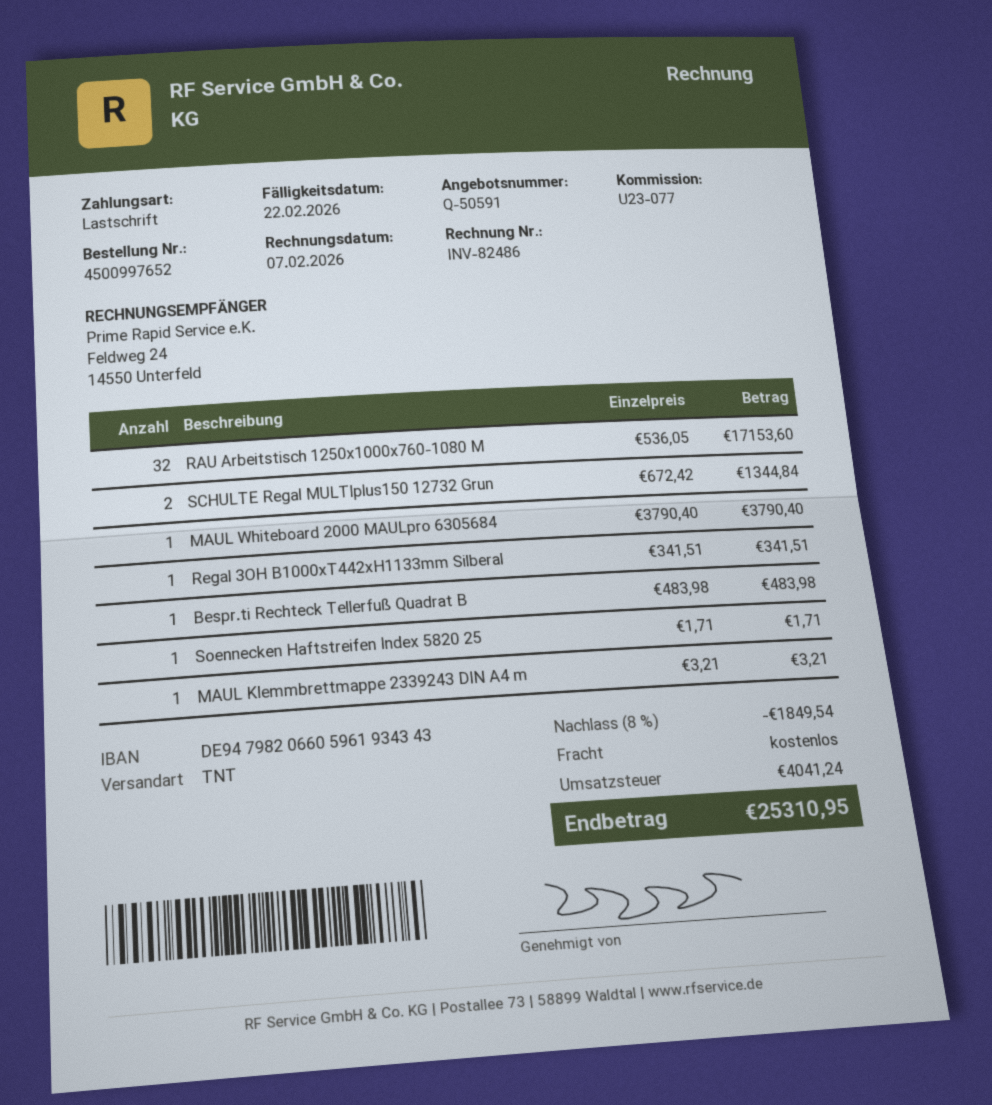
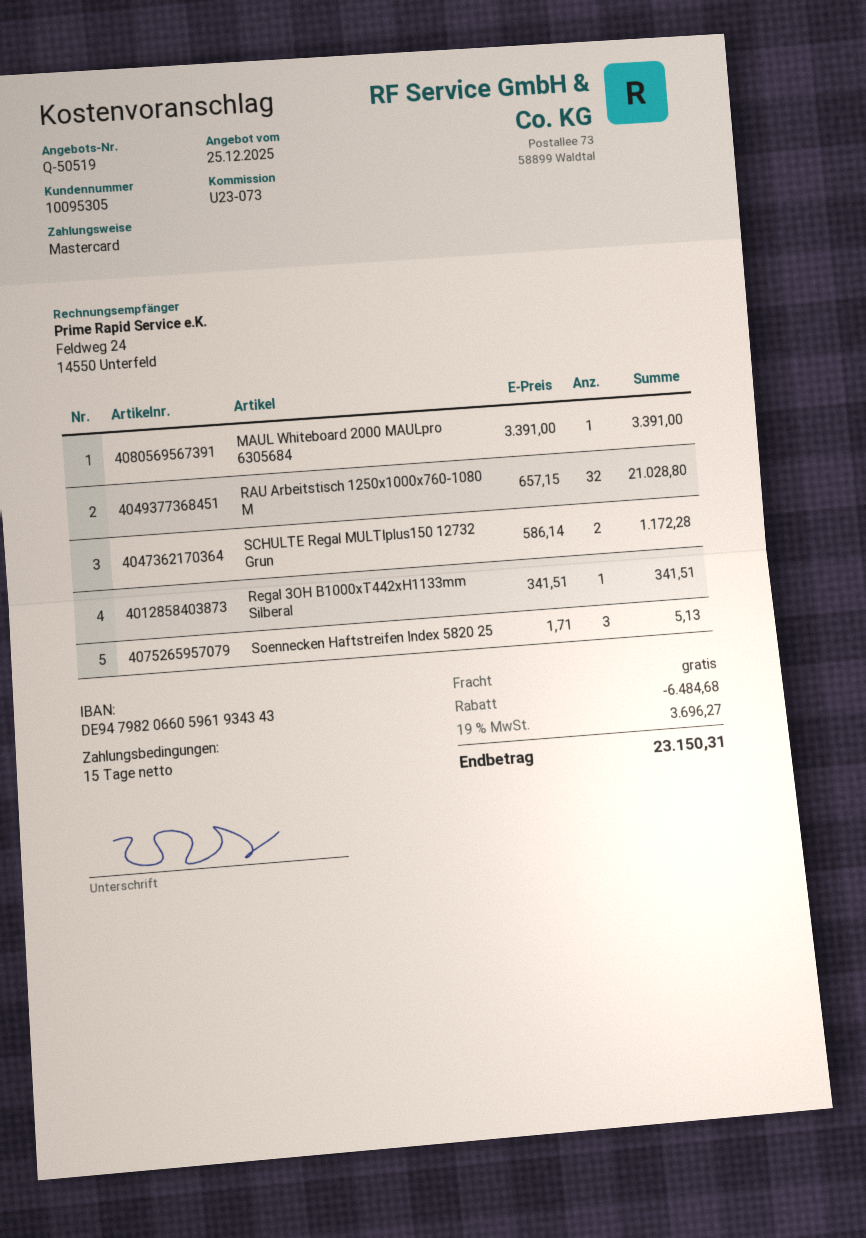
quote number: Q-50591 -> Q-50519
reference: U23-077 -> U23-073
payment method: direct debit -> Mastercard
RAU Arbeitstisch 1250x1000x760-1080 M: 32 x 536.05 = 17153.60 -> 32 x 657.15 = 21028.80
SCHULTE Regal MULTIplus150 12732 Grun: 2 x 672.42 = 1344.84 -> 2 x 586.14 = 1172.28
MAUL Whiteboard 2000 MAULpro 6305684: 1 x 3790.40 = 3790.40 -> 1 x 3391.00 = 3391.00
Bespr.ti Rechteck Tellerfuß Quadrat B: 1 x 483.98 = 483.98 -> none
Soennecken Haftstreifen Index 5820 25: 1 x 1.71 = 1.71 -> 3 x 1.71 = 5.13
MAUL Klemmbrettmappe 2339243 DIN A4 m: 1 x 3.21 = 3.21 -> none
discount: 1849.54 -> 6484.68
tax: 4041.24 -> 3696.27
total: 25310.95 -> 23150.31

